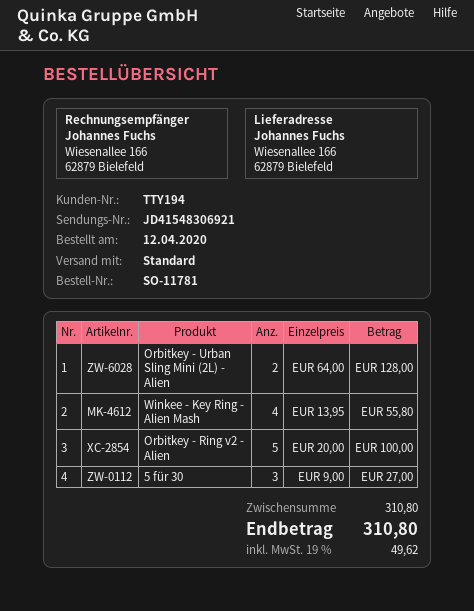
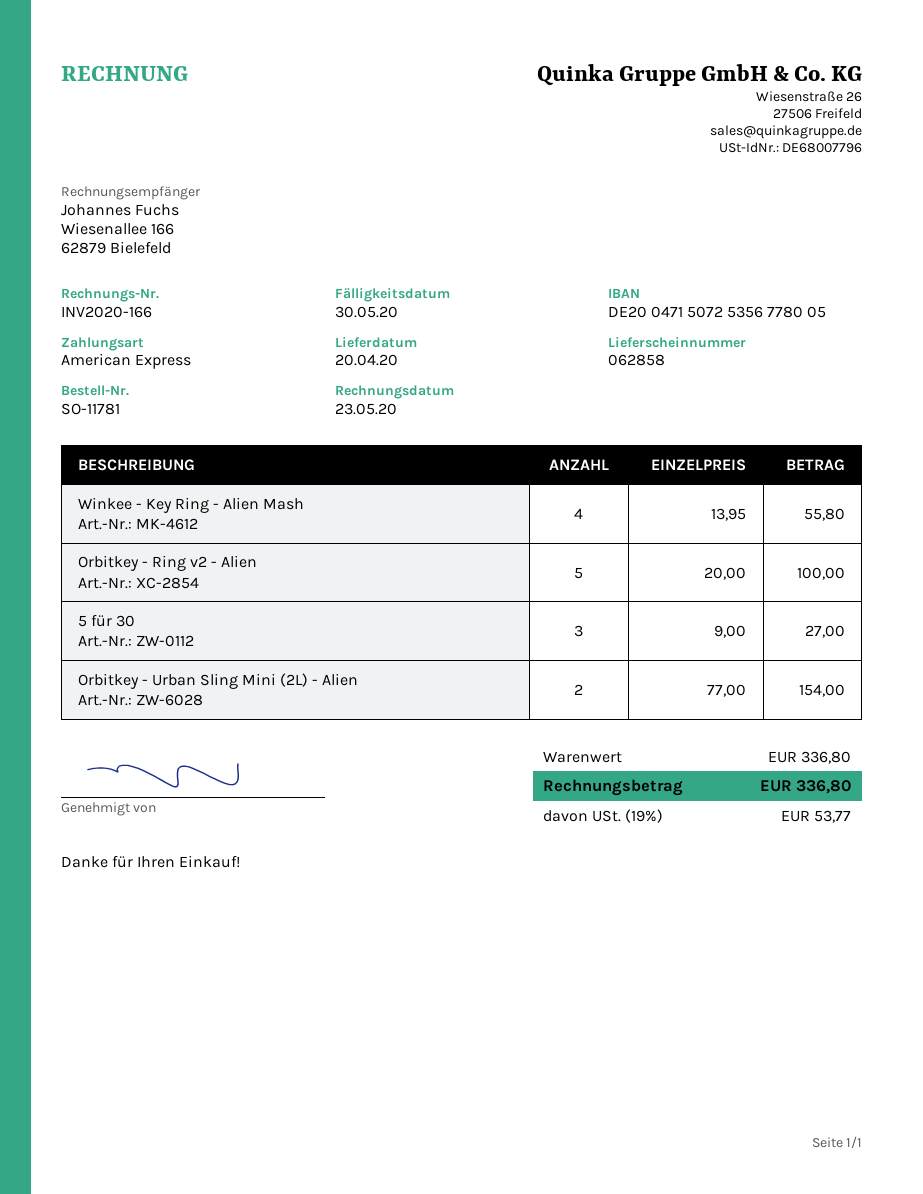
Orbitkey - Urban Sling Mini (2L) - Alien: 2 x 64.00 = 128.00 -> 2 x 77.00 = 154.00
subtotal: 310.80 -> 336.80
tax: 19% = 49.62 -> 19% = 53.77
total: 310.80 -> 336.80

